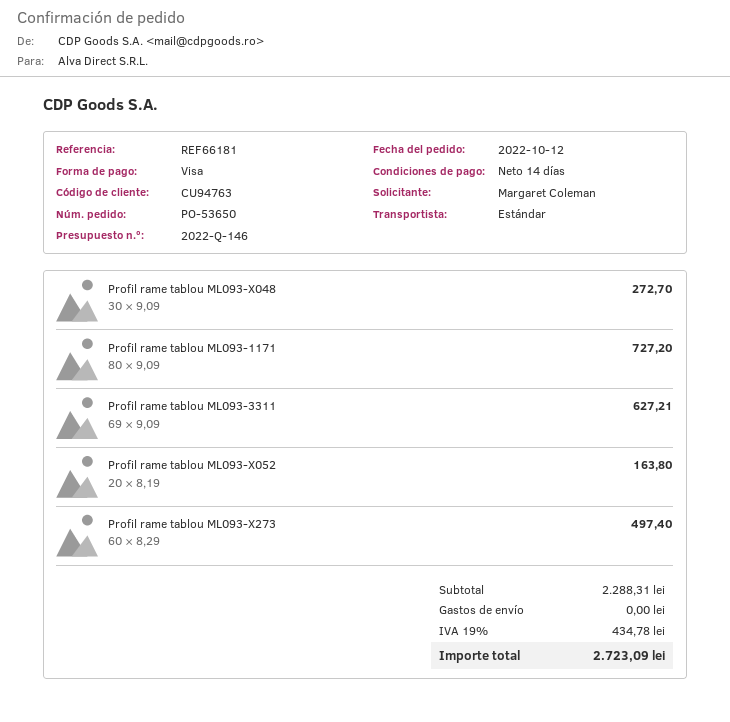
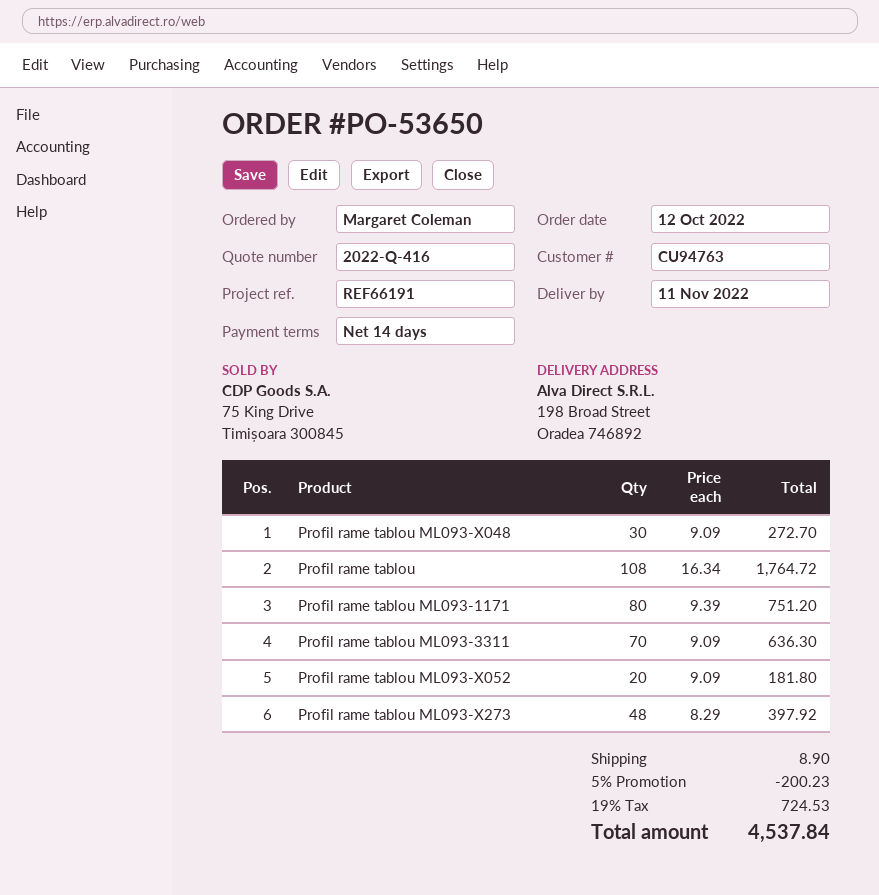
quote number: 2022-Q-146 -> 2022-Q-416
reference: REF66181 -> REF66191
Profil rame tablou ML093-1171: 80 x 9.09 = 727.20 -> 80 x 9.39 = 751.20
Profil rame tablou ML093-3311: 69 x 9.09 = 627.21 -> 70 x 9.09 = 636.30
Profil rame tablou ML093-X052: 20 x 8.19 = 163.80 -> 20 x 9.09 = 181.80
Profil rame tablou ML093-X273: 60 x 8.29 = 497.40 -> 48 x 8.29 = 397.92
Profil rame tablou: none -> 108 x 16.34 = 1764.72
discount: none -> 5% = 200.23
shipping: 0.00 -> 8.90
tax: 19% = 434.78 -> 19% = 724.53
total: 2723.09 -> 4537.84

